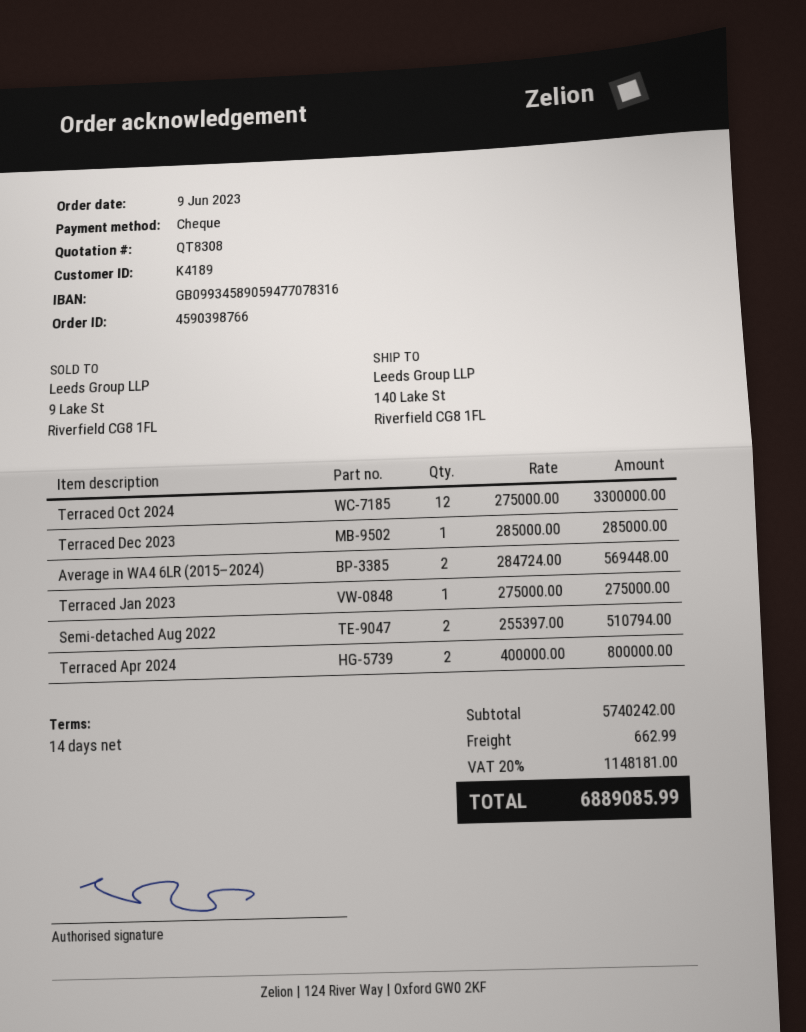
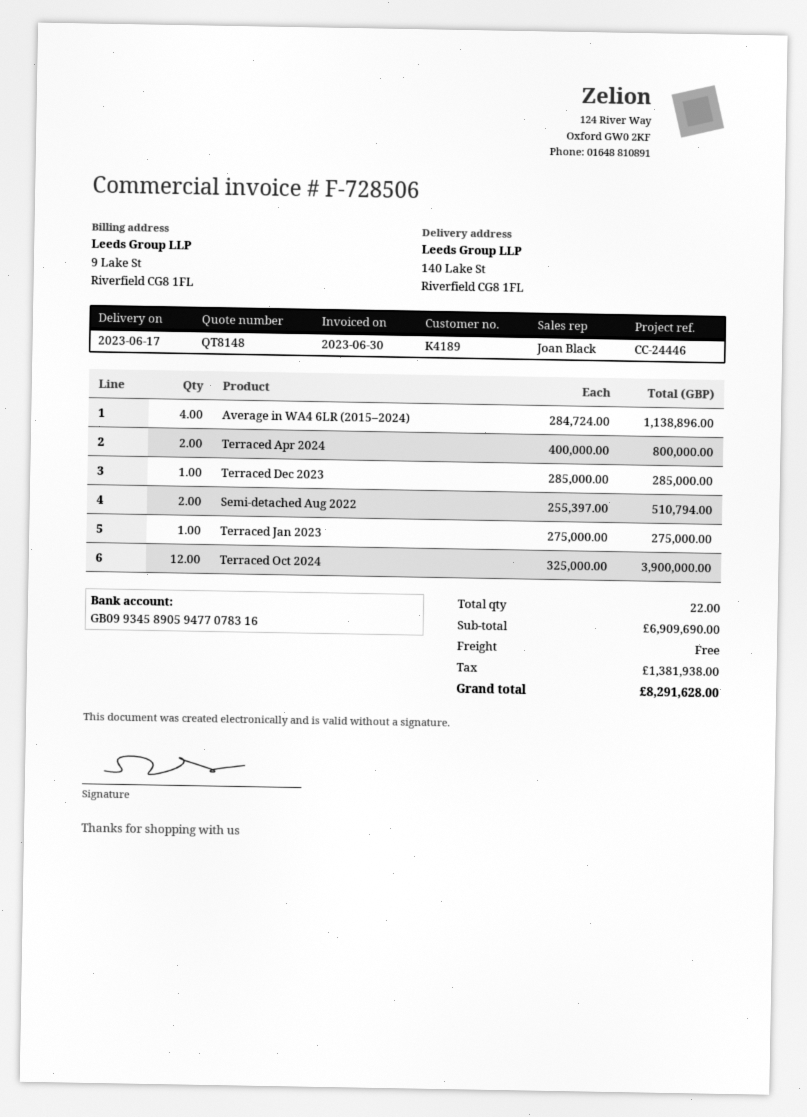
quote number: QT8308 -> QT8148
Terraced Oct 2024: 12 x 275000.00 = 3300000.00 -> 12 x 325000.00 = 3900000.00
Average in WA4 6LR (2015–2024): 2 x 284724.00 = 569448.00 -> 4 x 284724.00 = 1138896.00
subtotal: 5740242.00 -> 6909690.00
shipping: 662.99 -> 0.00
tax: 1148181.00 -> 1381938.00
total: 6889085.99 -> 8291628.00

